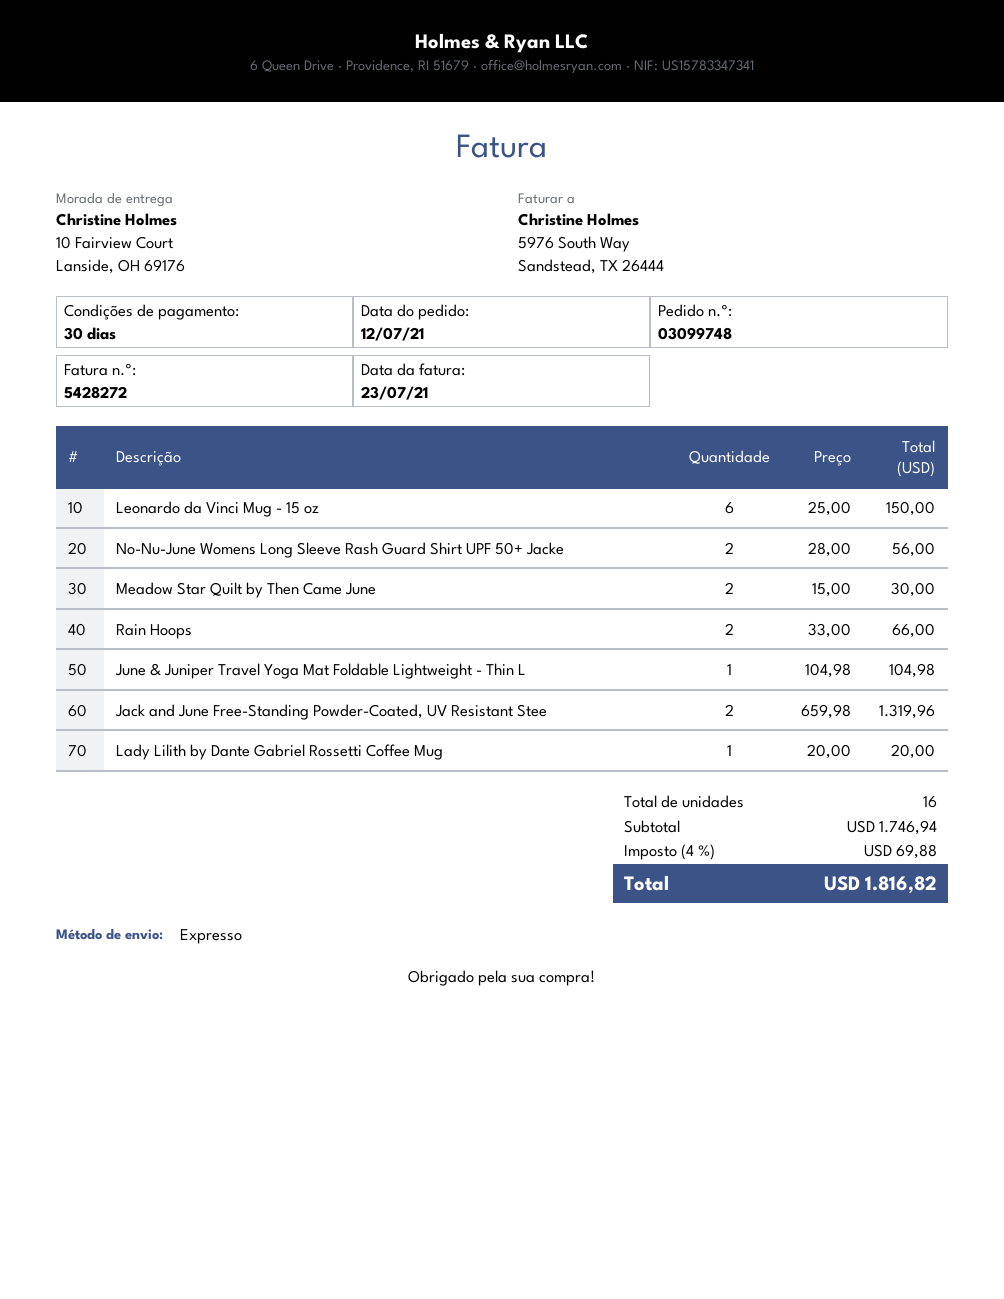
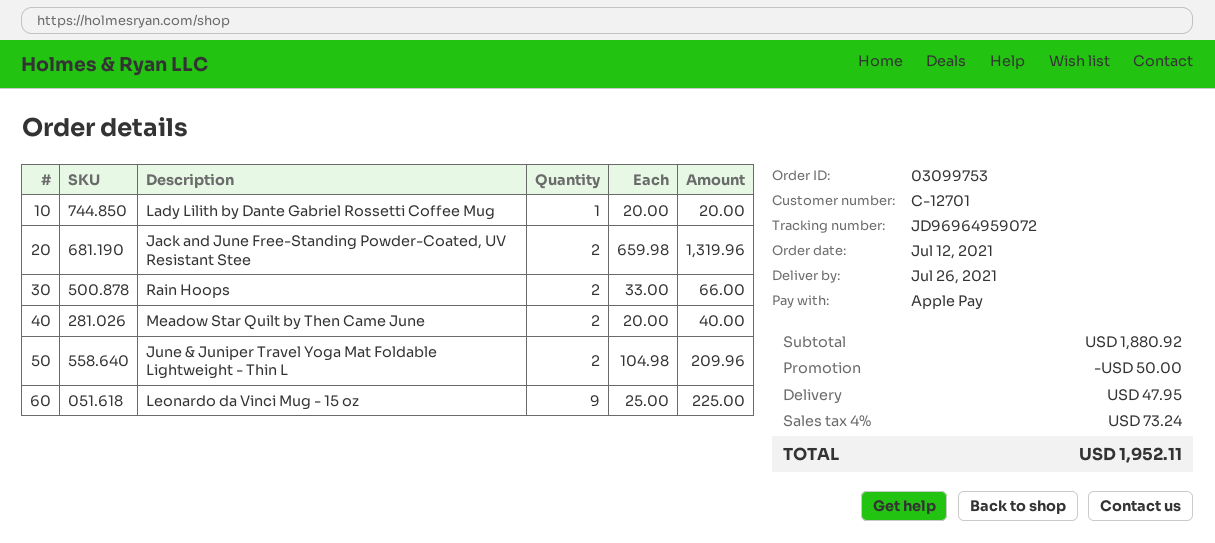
order number: 03099748 -> 03099753
Leonardo da Vinci Mug - 15 oz: 6 x 25.00 = 150.00 -> 9 x 25.00 = 225.00
No-Nu-June Womens Long Sleeve Rash Guard Shirt UPF 50+ Jacke: 2 x 28.00 = 56.00 -> none
Meadow Star Quilt by Then Came June: 2 x 15.00 = 30.00 -> 2 x 20.00 = 40.00
June & Juniper Travel Yoga Mat Foldable Lightweight - Thin L: 1 x 104.98 = 104.98 -> 2 x 104.98 = 209.96
subtotal: 1746.94 -> 1880.92
discount: none -> 50.00
shipping: none -> 47.95
tax: 4% = 69.88 -> 4% = 73.24
total: 1816.82 -> 1952.11

